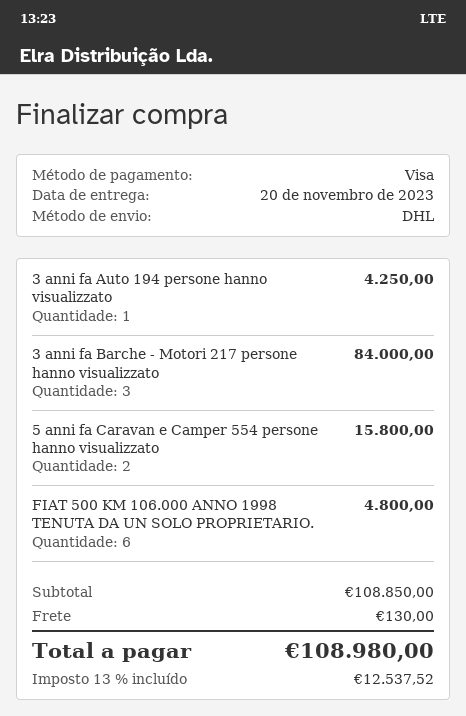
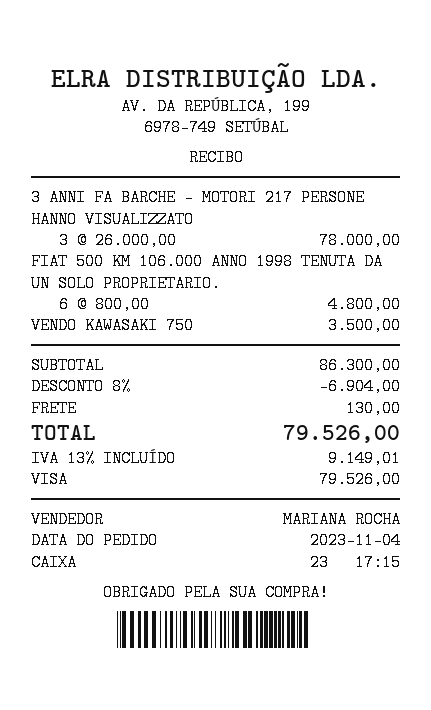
3 anni fa Auto 194 persone hanno visualizzato: 1 for 4250.00 -> none
3 anni fa Barche - Motori 217 persone hanno visualizzato: 3 for 84000.00 -> 3 for 78000.00
5 anni fa Caravan e Camper 554 persone hanno visualizzato: 2 for 15800.00 -> none
VENDO KAWASAKI 750: none -> 1 for 3500.00
subtotal: 108850.00 -> 86300.00
discount: none -> 8% = 6904.00
tax: 13% = 12537.52 -> 13% = 9149.01
total: 108980.00 -> 79526.00

